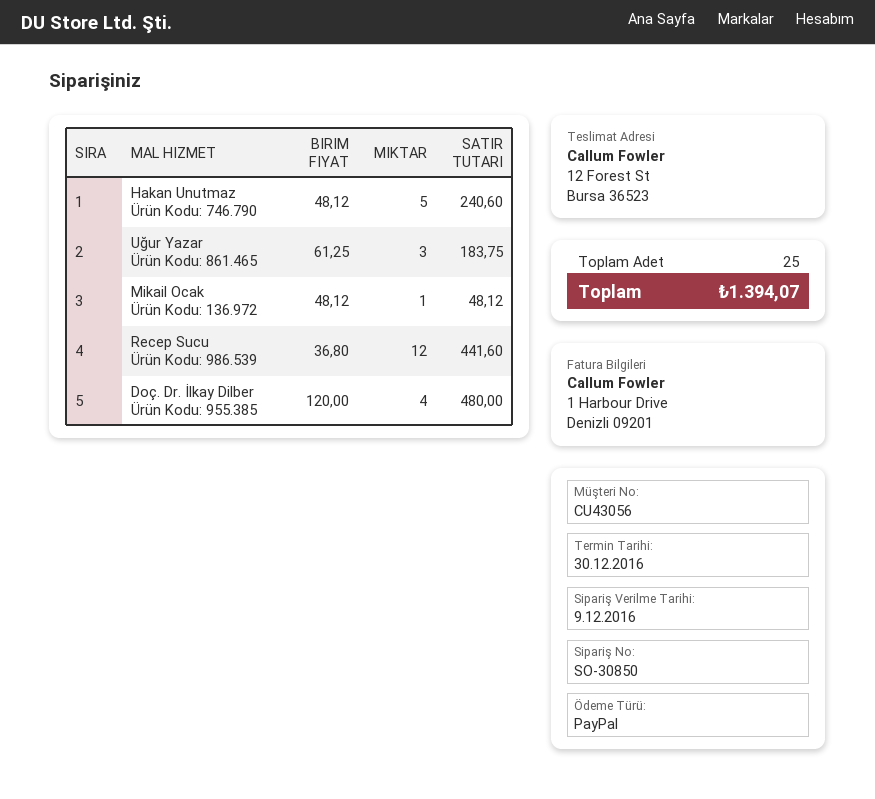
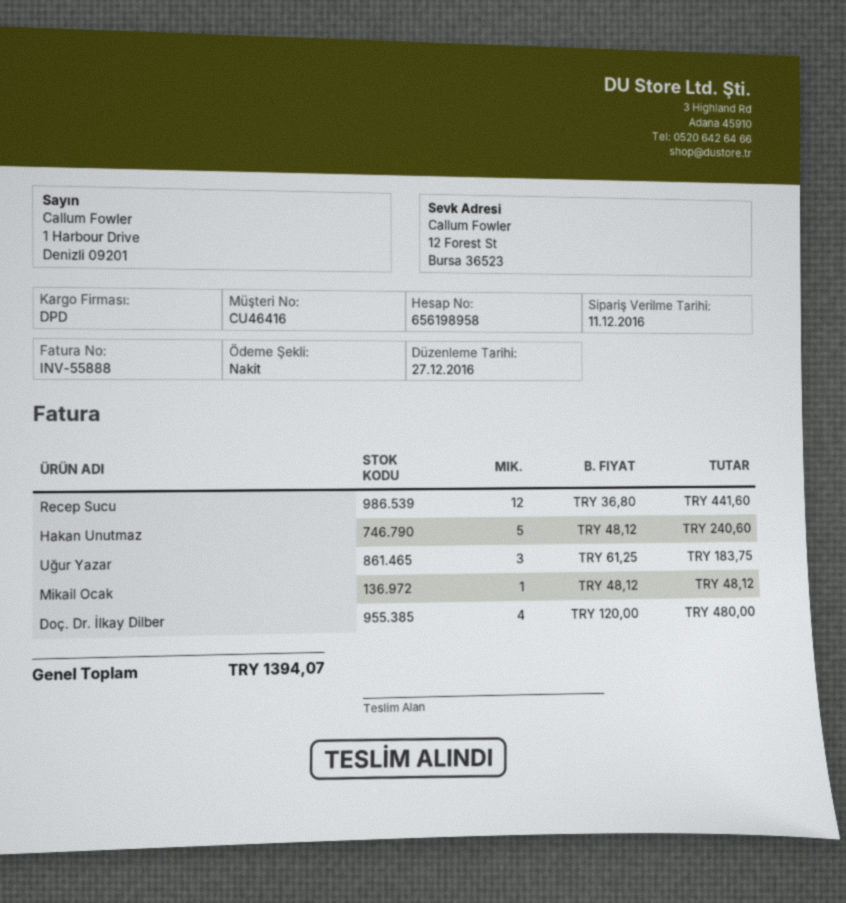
order date: 2016-12-09 -> 2016-12-11
customer number: CU43056 -> CU46416
payment method: PayPal -> cash

